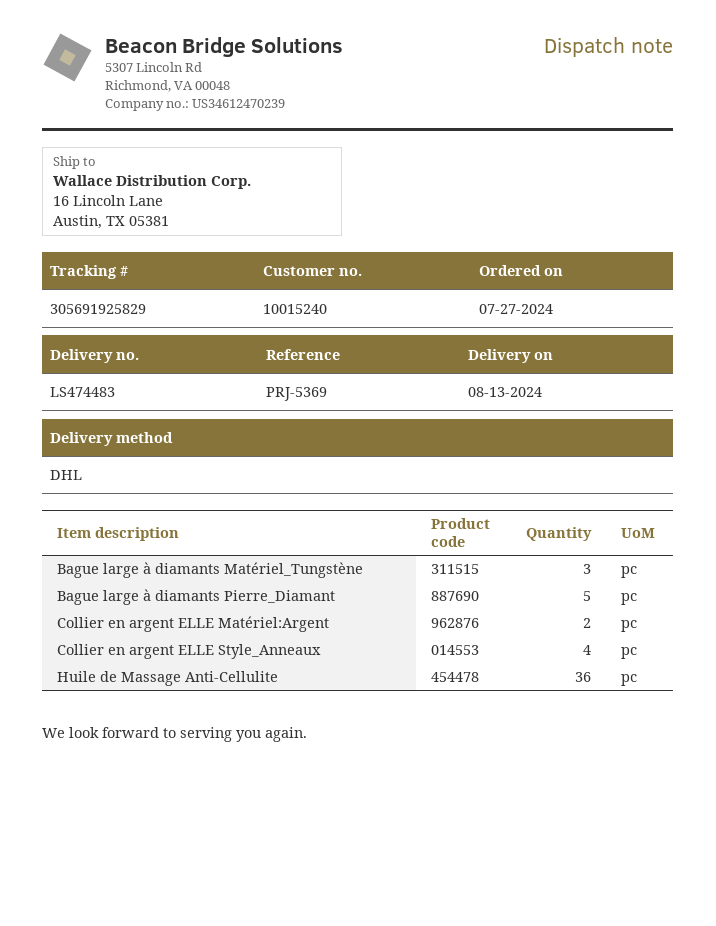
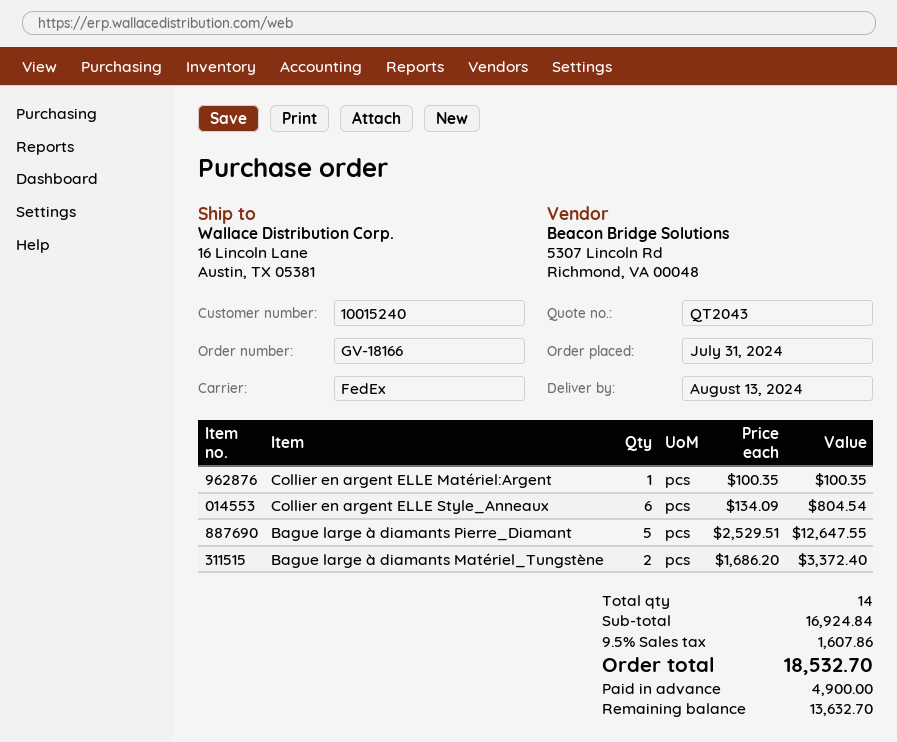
order date: 2024-07-27 -> 2024-07-31
shipping method: DHL -> FedEx
Bague large à diamants Matériel_Tungstène: 3 -> 2
Collier en argent ELLE Matériel:Argent: 2 -> 1
Collier en argent ELLE Style_Anneaux: 4 -> 6
Huile de Massage Anti-Cellulite: 36 -> none

